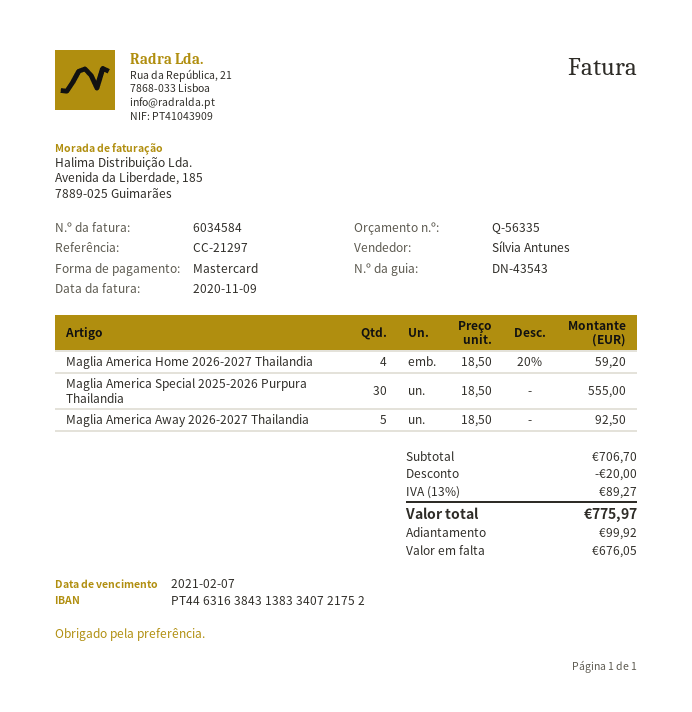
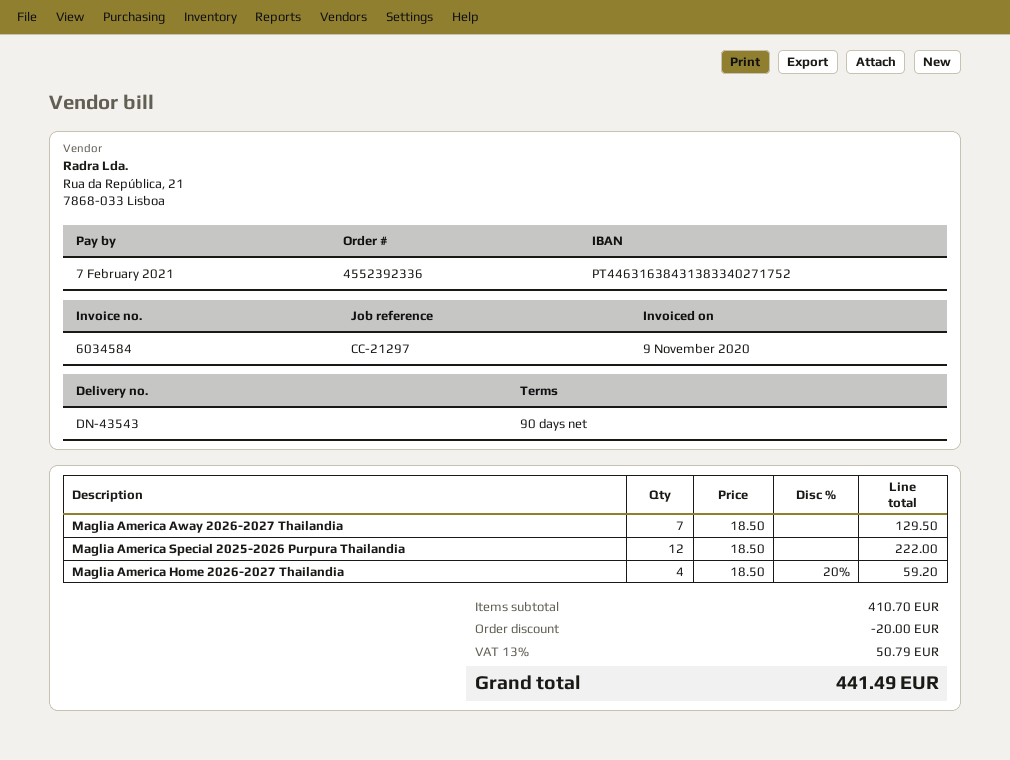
bank account: PT44631638431383340721752 -> PT44631638431383340271752
Maglia America Special 2025-2026 Purpura Thailandia: 30 x 18.50 = 555.00 -> 12 x 18.50 = 222.00
Maglia America Away 2026-2027 Thailandia: 5 x 18.50 = 92.50 -> 7 x 18.50 = 129.50
subtotal: 706.70 -> 410.70
tax: 13% = 89.27 -> 13% = 50.79
total: 775.97 -> 441.49

